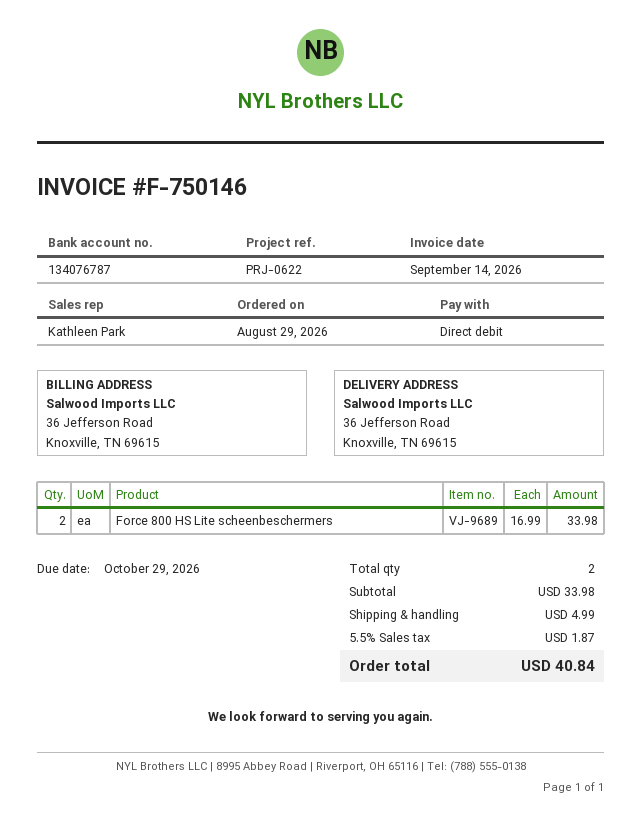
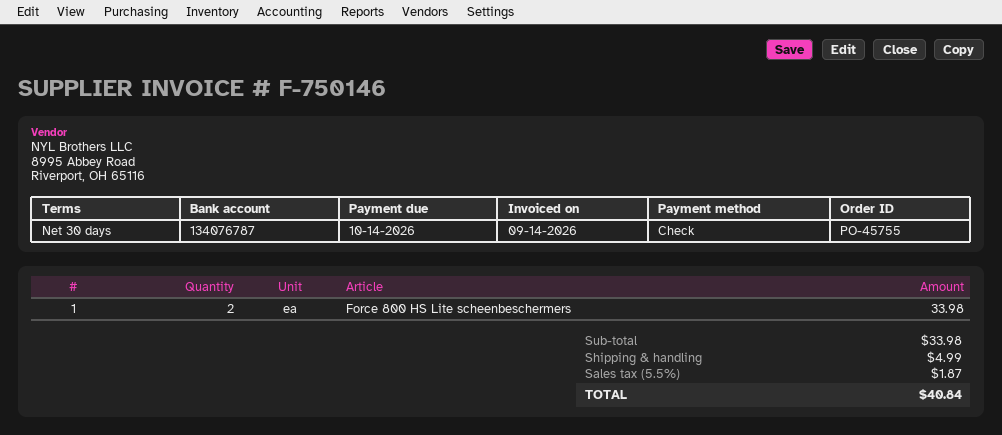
due date: 2026-10-29 -> 2026-10-14
payment method: direct debit -> cheque

